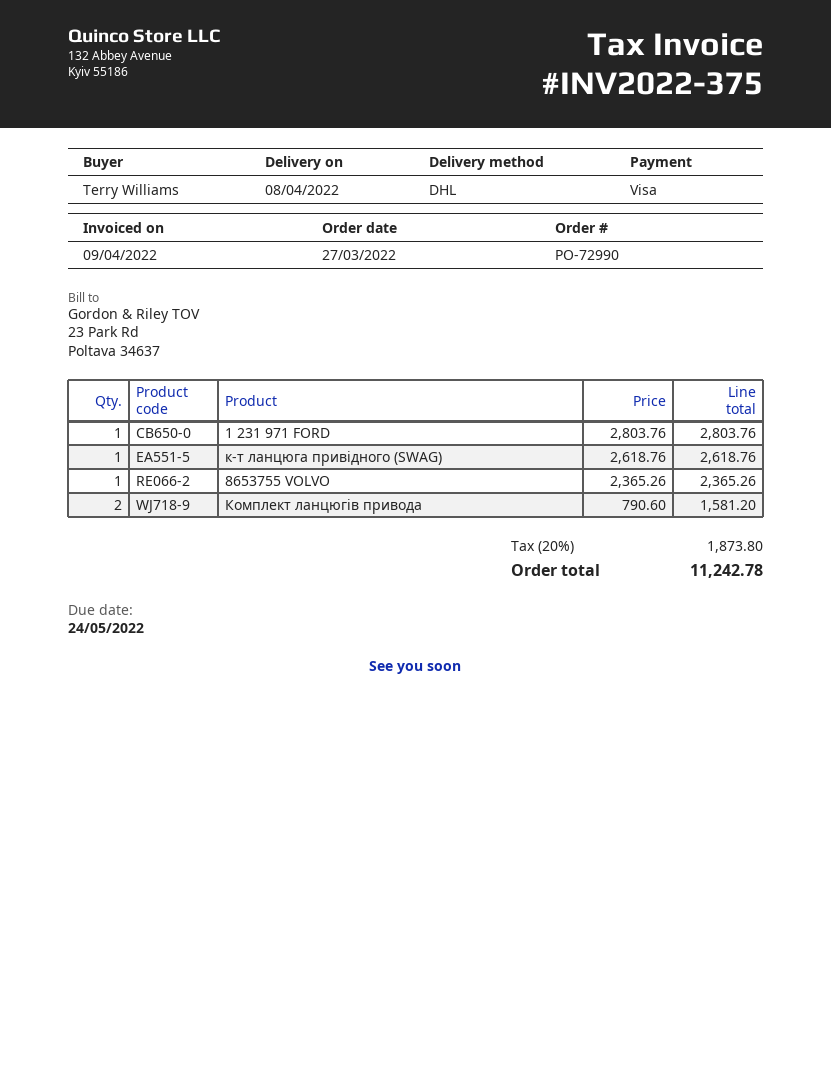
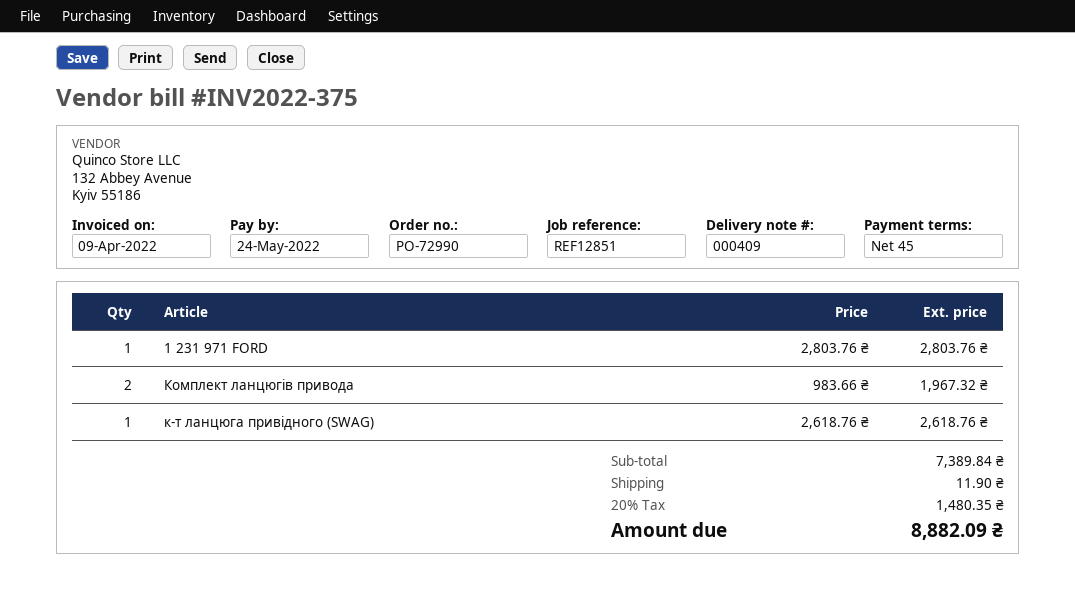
8653755 VOLVO: 1 x 2365.26 = 2365.26 -> none
Комплект ланцюгів привода: 2 x 790.60 = 1581.20 -> 2 x 983.66 = 1967.32
shipping: none -> 11.90
tax: 20% = 1873.80 -> 20% = 1480.35
total: 11242.78 -> 8882.09

